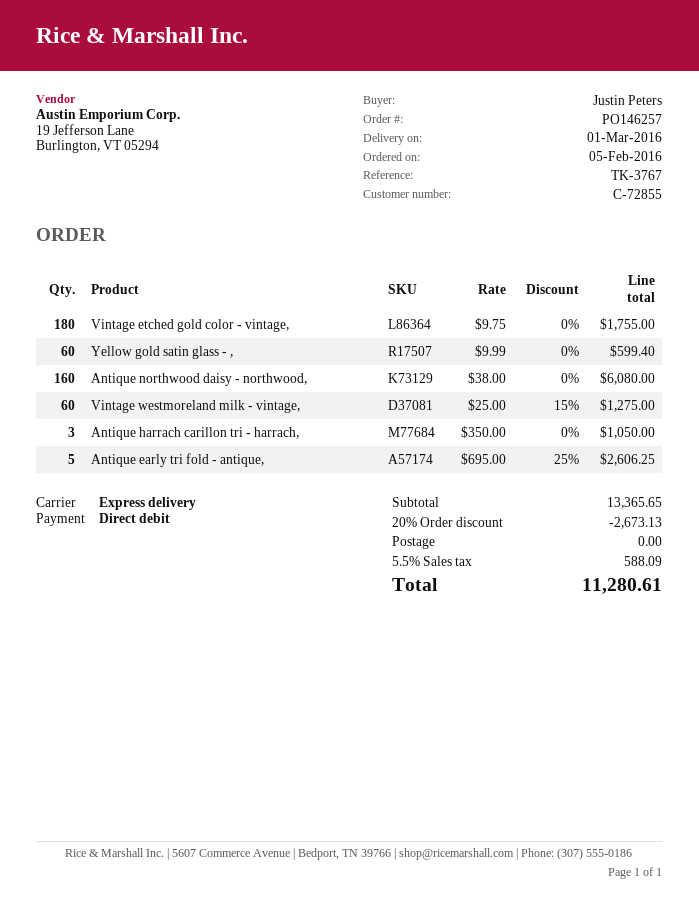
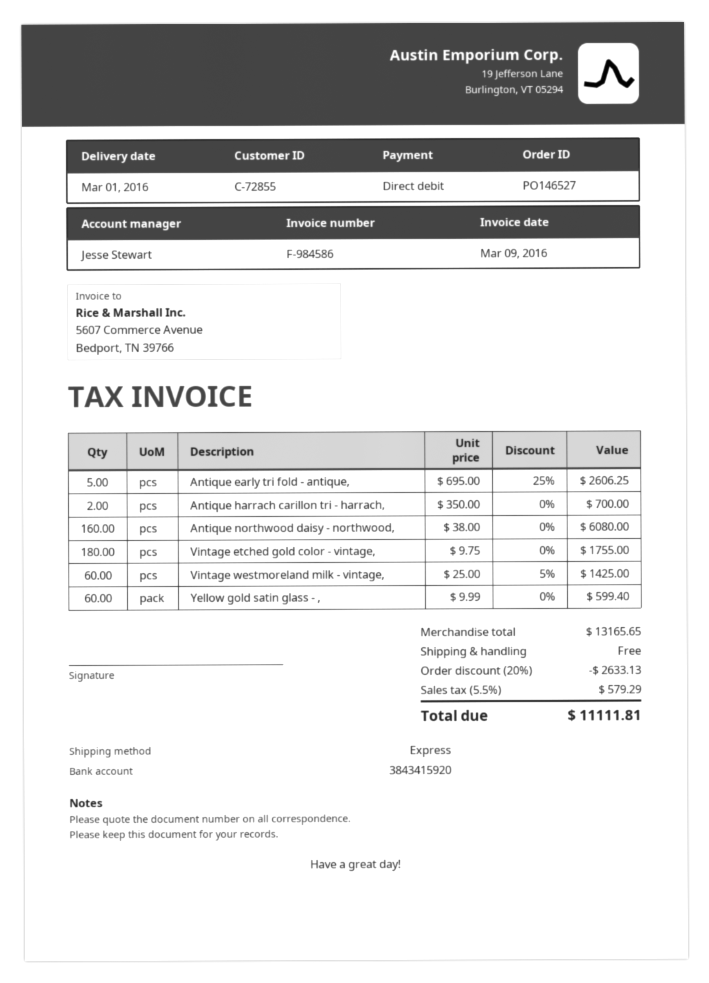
order number: PO146257 -> PO146527
Vintage westmoreland milk - vintage,: 60 x 25.00 - 15% = 1275.00 -> 60 x 25.00 - 5% = 1425.00
Antique harrach carillon tri - harrach,: 3 x 350.00 = 1050.00 -> 2 x 350.00 = 700.00
subtotal: 13365.65 -> 13165.65
discount: 20% = 2673.13 -> 20% = 2633.13
tax: 5.5% = 588.09 -> 5.5% = 579.29
total: 11280.61 -> 11111.81

